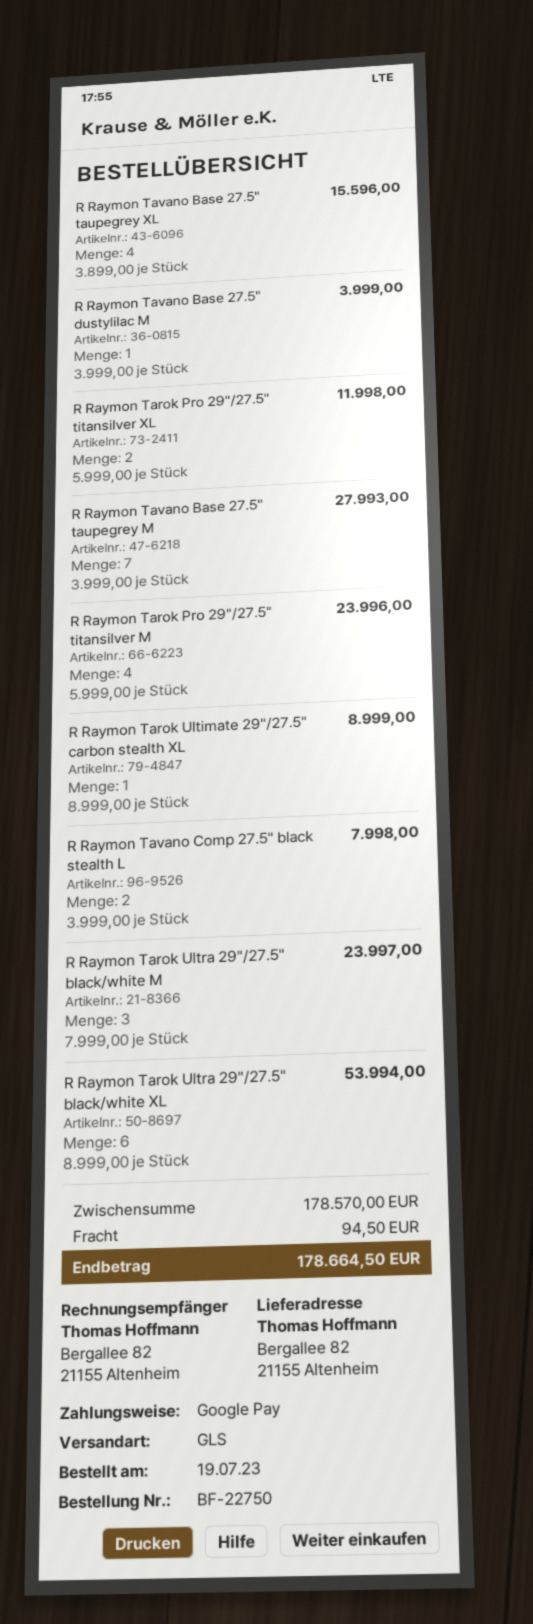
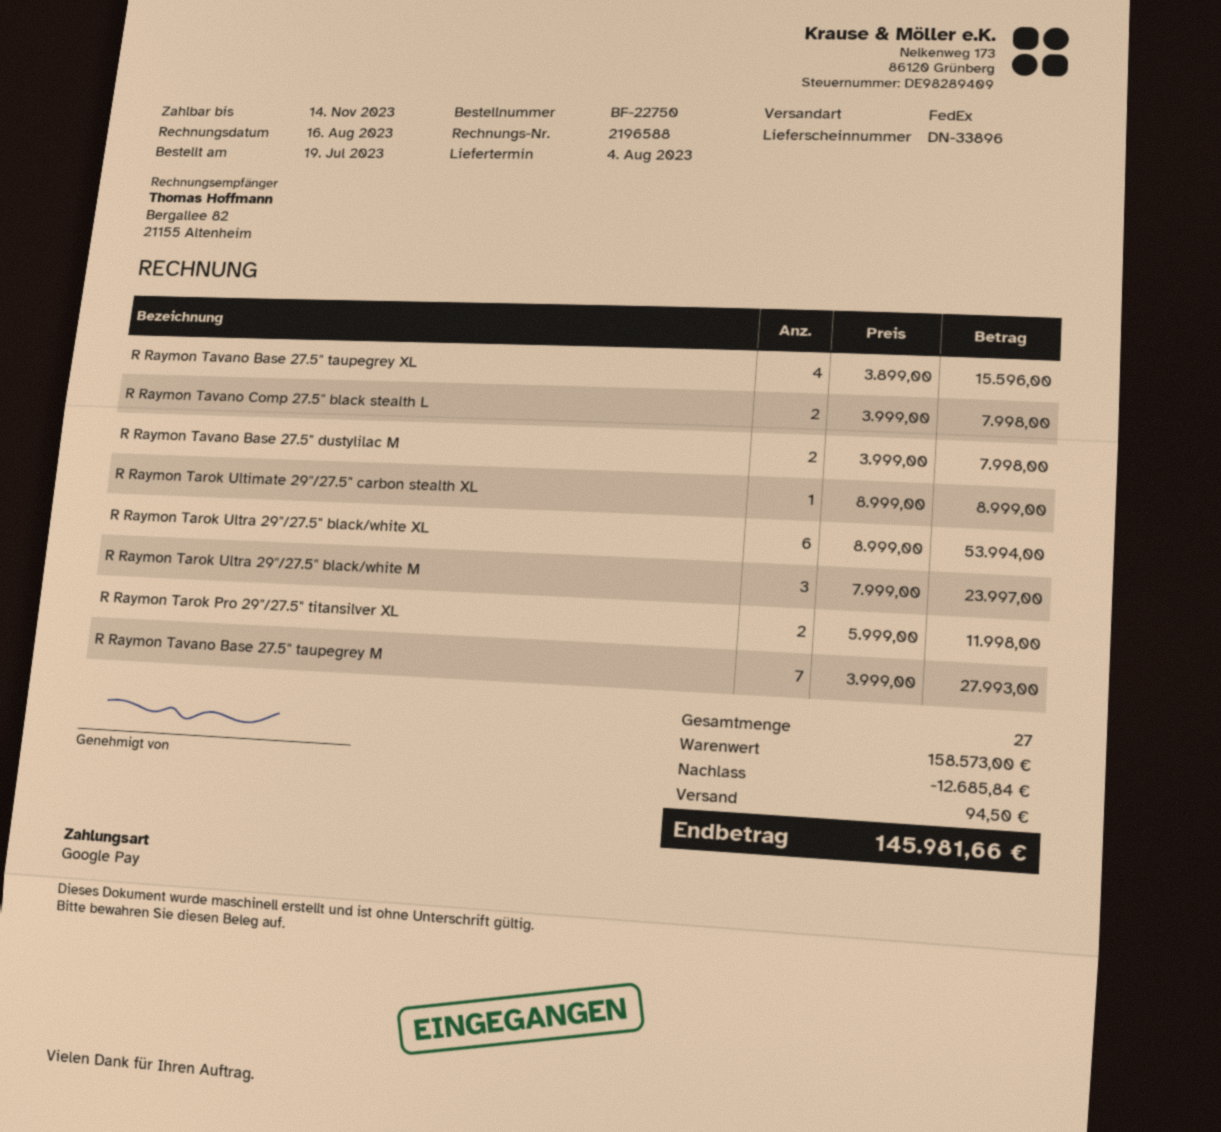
shipping method: GLS -> FedEx
R Raymon Tavano Base 27.5" dustylilac M: 1 x 3999.00 = 3999.00 -> 2 x 3999.00 = 7998.00
R Raymon Tarok Pro 29"/27.5" titansilver M: 4 x 5999.00 = 23996.00 -> none
subtotal: 178570.00 -> 158573.00
discount: none -> 12685.84
total: 178664.50 -> 145981.66

